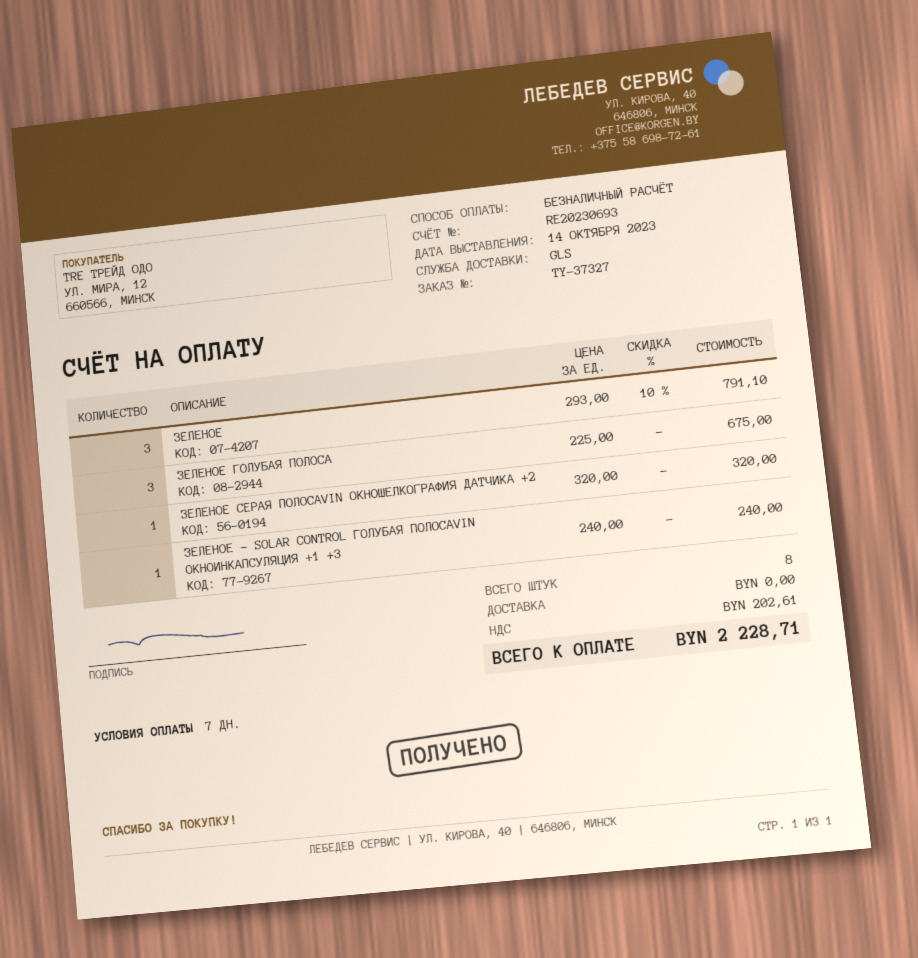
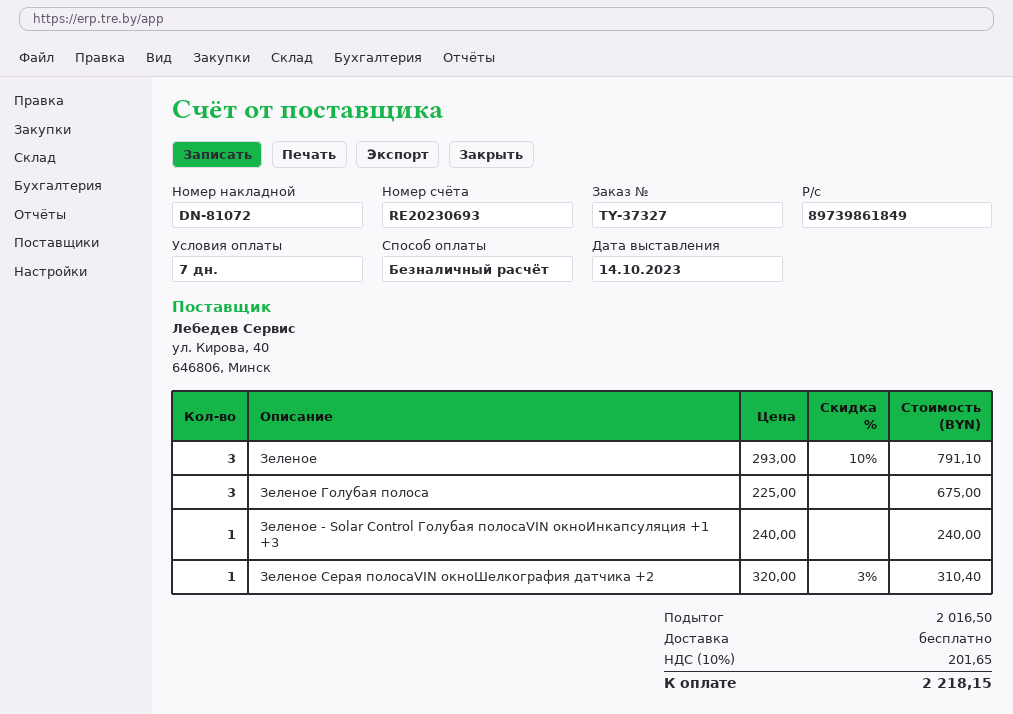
ЗЕЛЕНОЕ СЕРАЯ ПОЛОСАVIN ОКНОШЕЛКОГРАФИЯ ДАТЧИКА +2: 1 x 320.00 = 320.00 -> 1 x 320.00 - 3% = 310.40
tax: 202.61 -> 201.65
total: 2228.71 -> 2218.15

